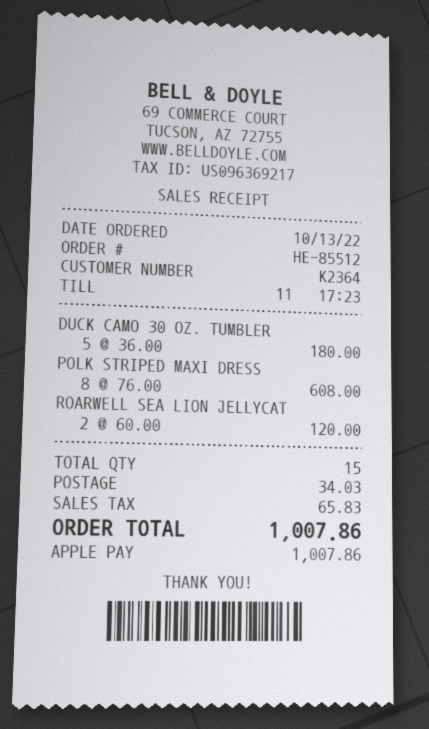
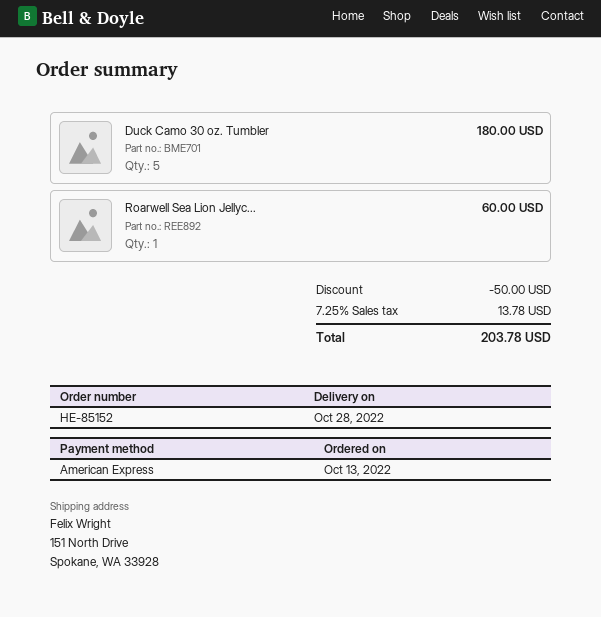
order number: HE-85512 -> HE-85152
payment method: Apple Pay -> American Express
POLK STRIPED MAXI DRESS: 8 for 608.00 -> none
ROARWELL SEA LION JELLYCAT: 2 for 120.00 -> 1 for 60.00
discount: none -> 50.00
shipping: 34.03 -> none
tax: 65.83 -> 13.78
total: 1007.86 -> 203.78

